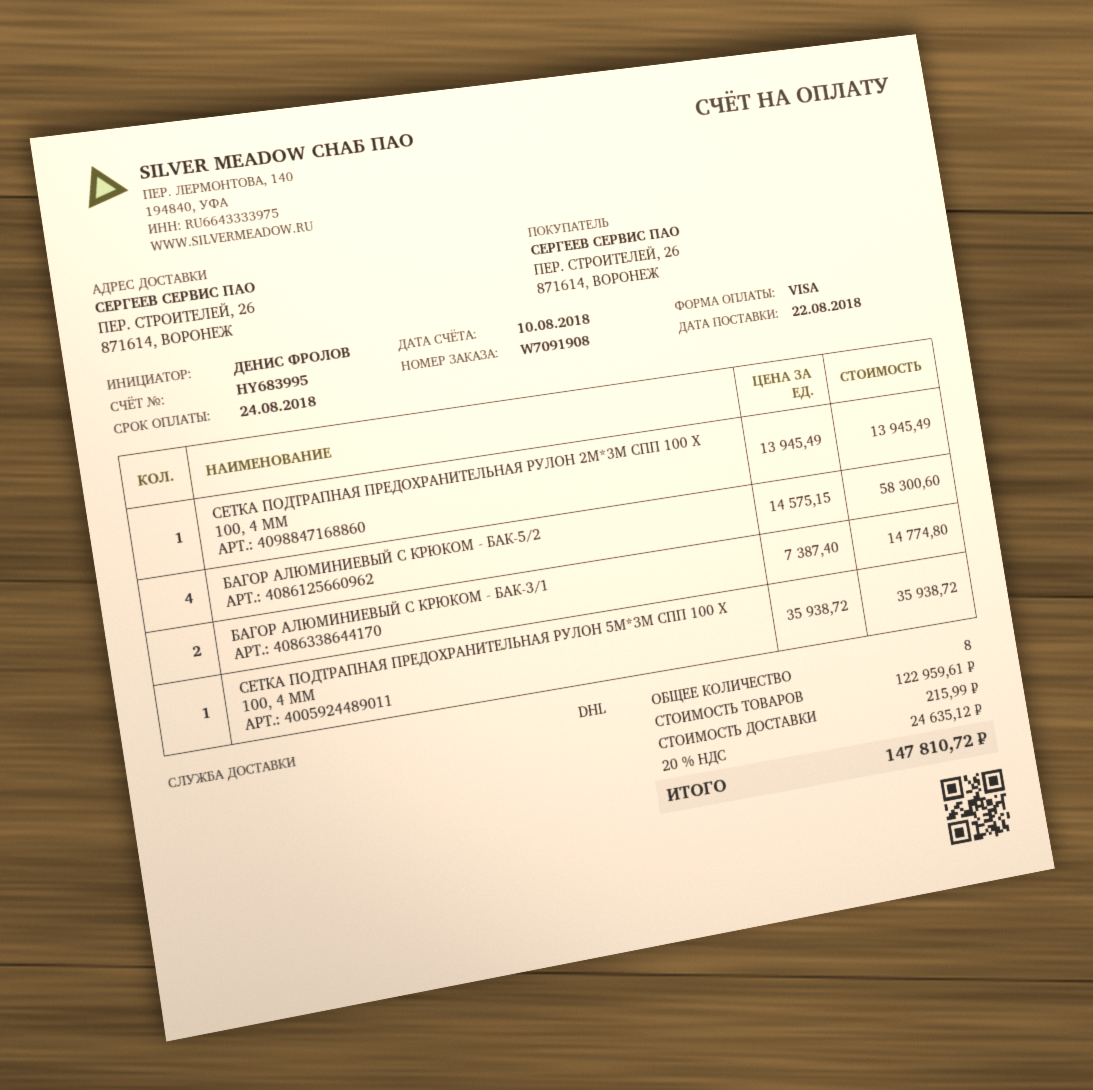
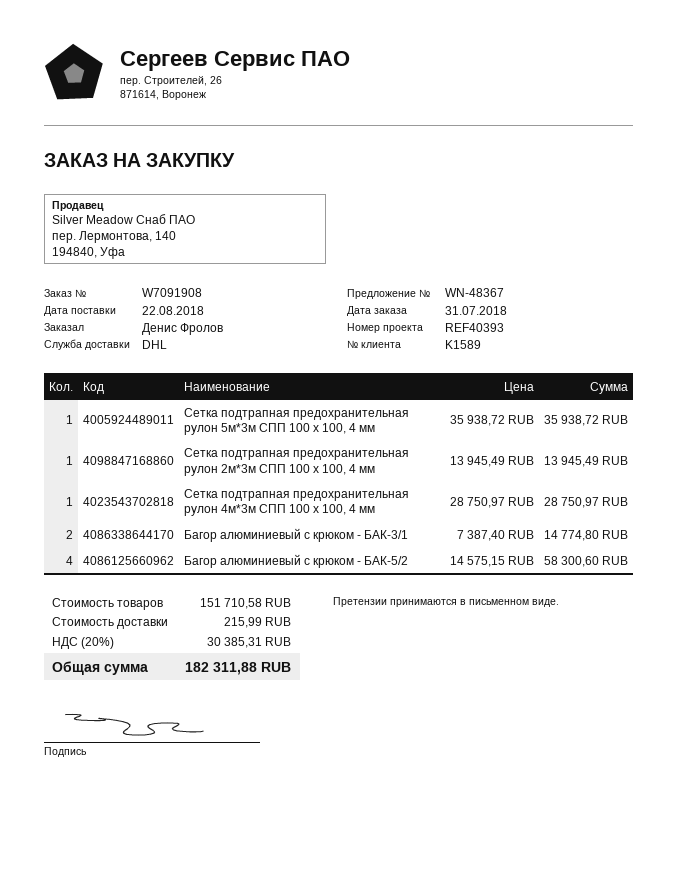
Сетка подтрапная предохранительная рулон 4м*3м СПП 100 х 100, 4 мм: none -> 1 x 28750.97 = 28750.97
subtotal: 122959.61 -> 151710.58
tax: 20% = 24635.12 -> 20% = 30385.31
total: 147810.72 -> 182311.88

